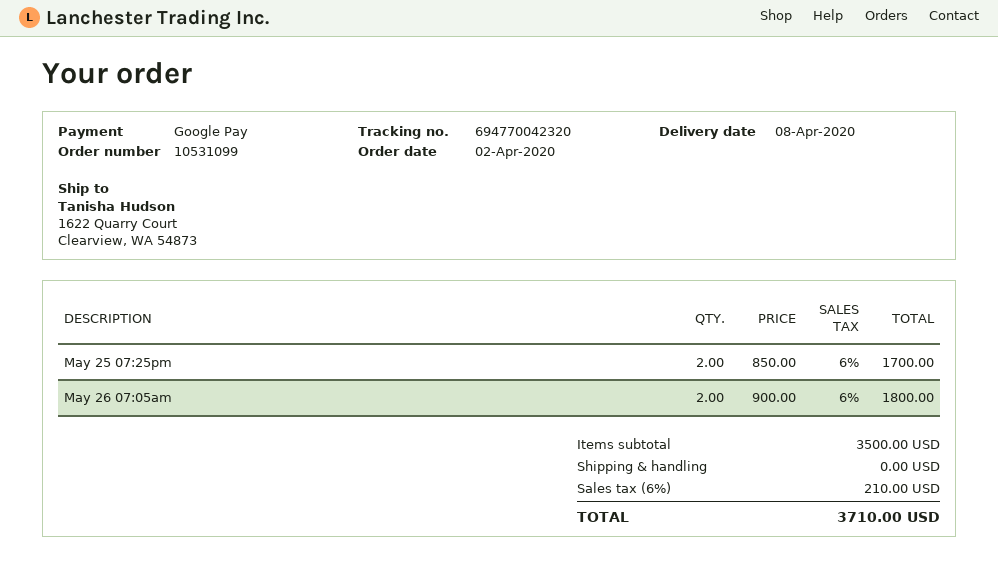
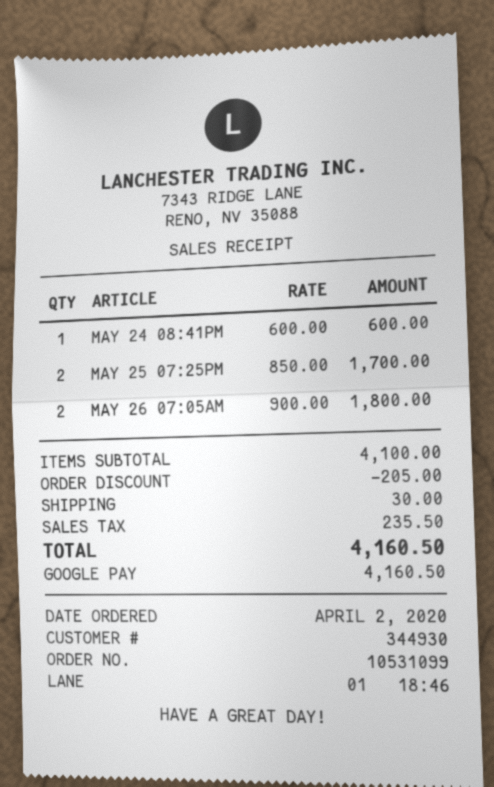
MAY 24 08:41PM: none -> 1 x 600.00 = 600.00
subtotal: 3500.00 -> 4100.00
discount: none -> 205.00
shipping: 0.00 -> 30.00
tax: 210.00 -> 235.50
total: 3710.00 -> 4160.50

